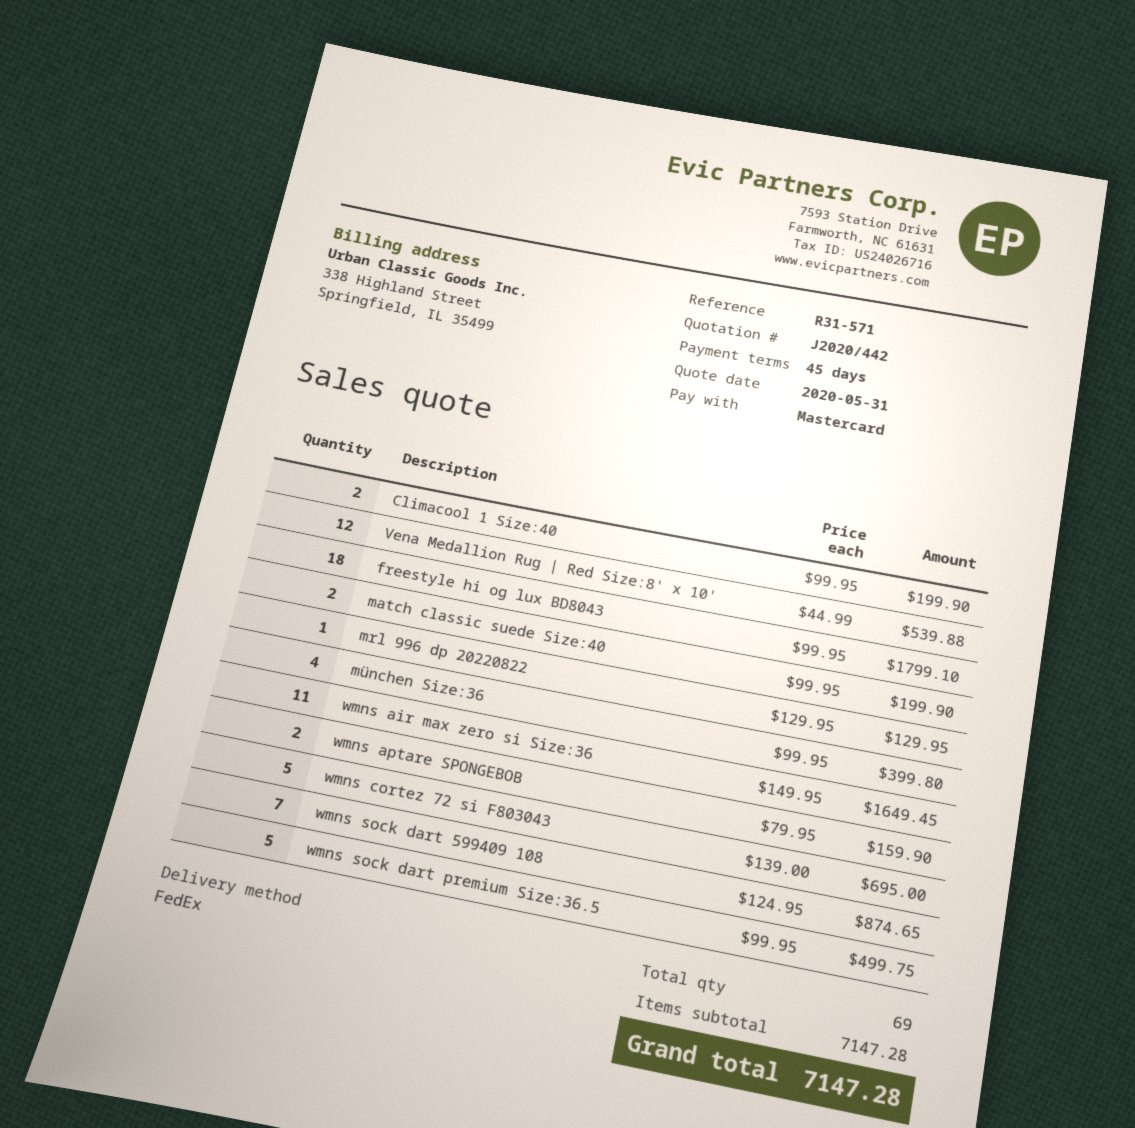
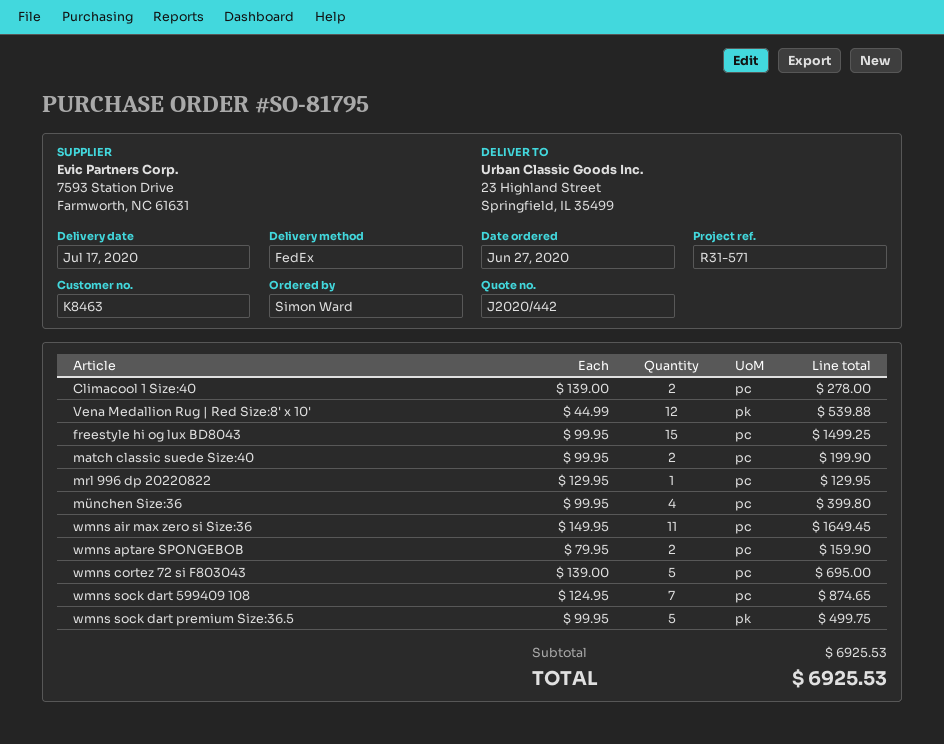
Climacool 1 Size:40: 2 x 99.95 = 199.90 -> 2 x 139.00 = 278.00
freestyle hi og lux BD8043: 18 x 99.95 = 1799.10 -> 15 x 99.95 = 1499.25
subtotal: 7147.28 -> 6925.53
total: 7147.28 -> 6925.53

